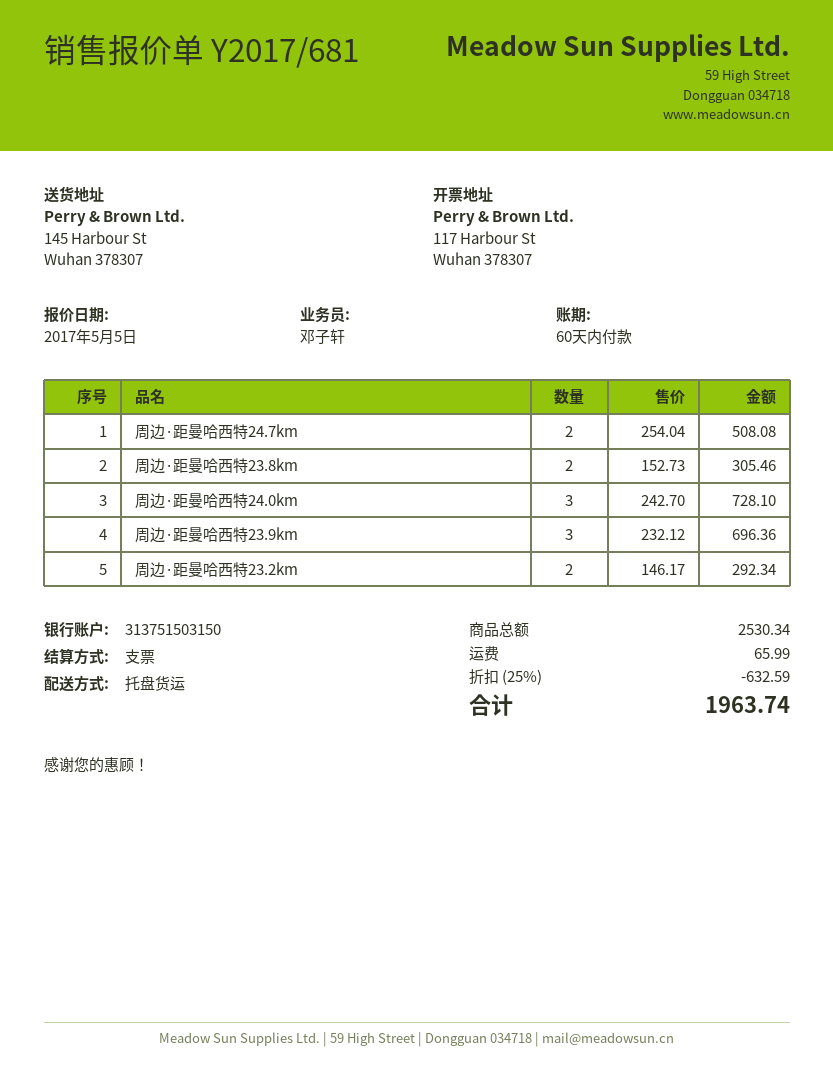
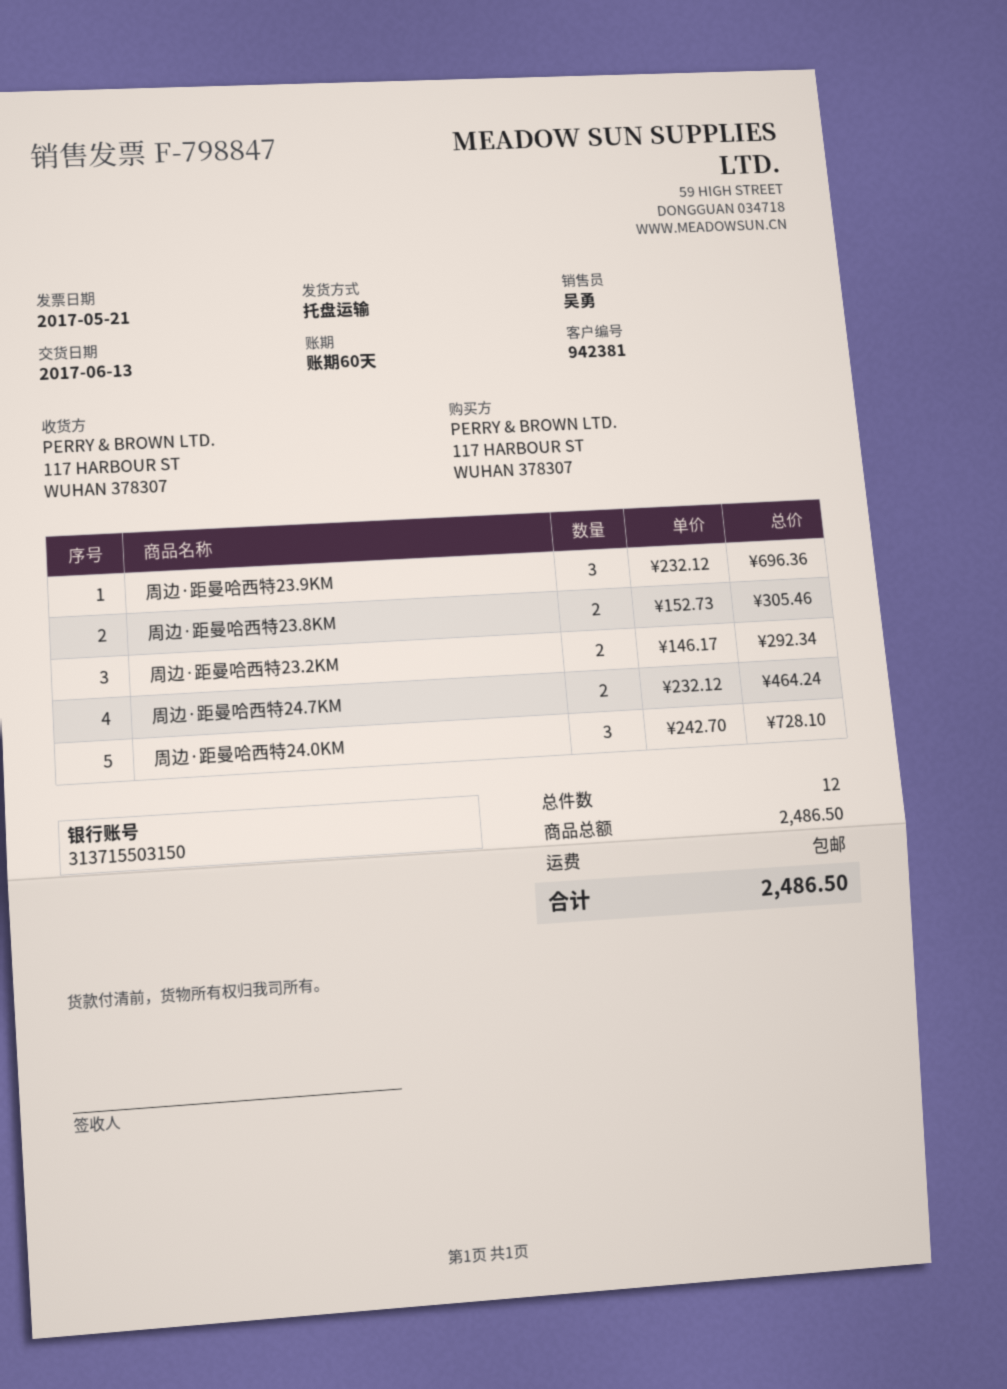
sales rep: 邓子轩 -> 吴勇
bank account: 313751503150 -> 313715503150
ship to: 145 Harbour St, Wuhan 378307 -> 117 HARBOUR ST, WUHAN 378307
周边·距曼哈西特24.7km: 2 x 254.04 = 508.08 -> 2 x 232.12 = 464.24
subtotal: 2530.34 -> 2486.50
discount: 25% = 632.59 -> none
shipping: 65.99 -> 0.00
total: 1963.74 -> 2486.50

